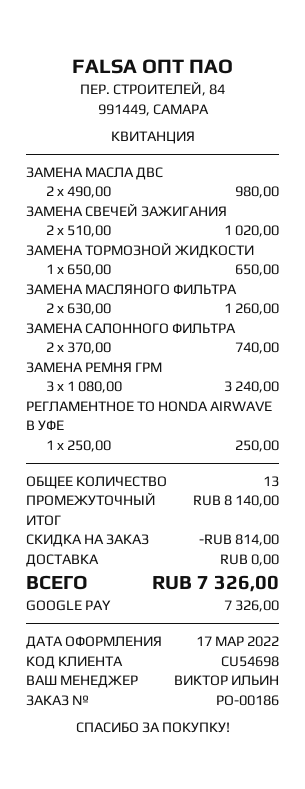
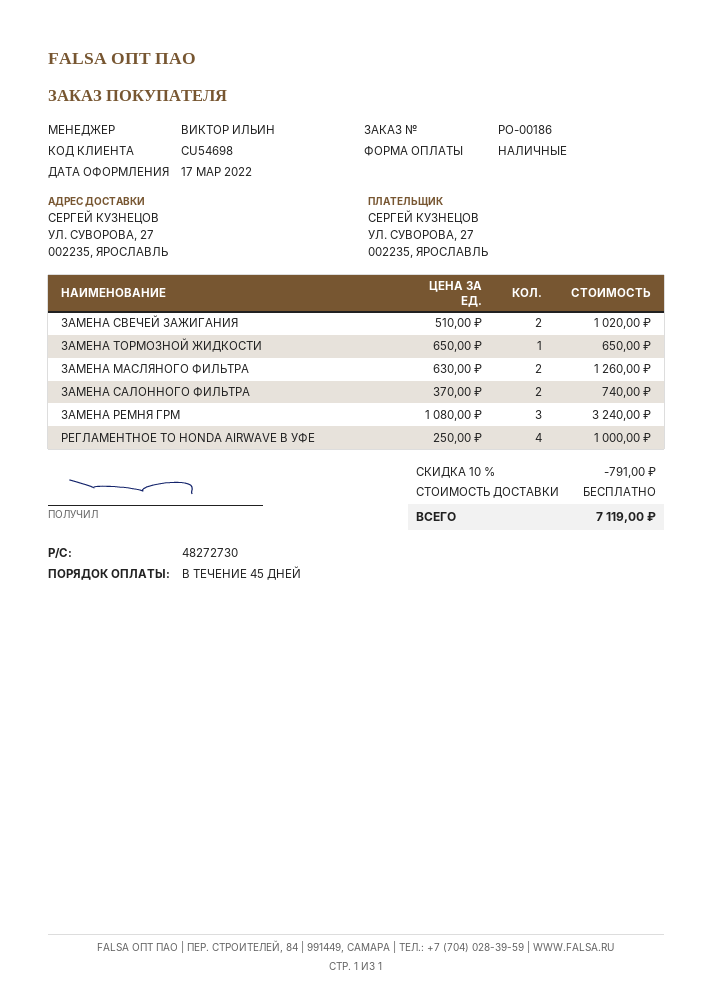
payment method: Google Pay -> cash
ЗАМЕНА МАСЛА ДВС: 2 x 490.00 = 980.00 -> none
РЕГЛАМЕНТНОЕ ТО HONDA AIRWAVE В УФЕ: 1 x 250.00 = 250.00 -> 4 x 250.00 = 1000.00
discount: 814.00 -> 791.00
total: 7326.00 -> 7119.00

